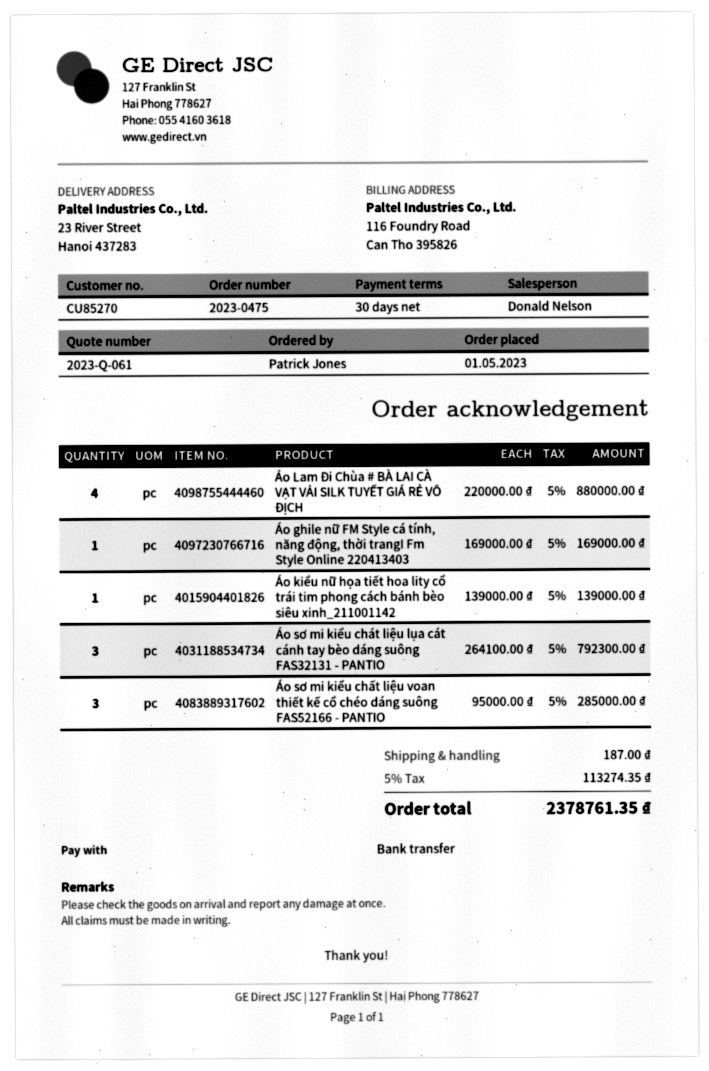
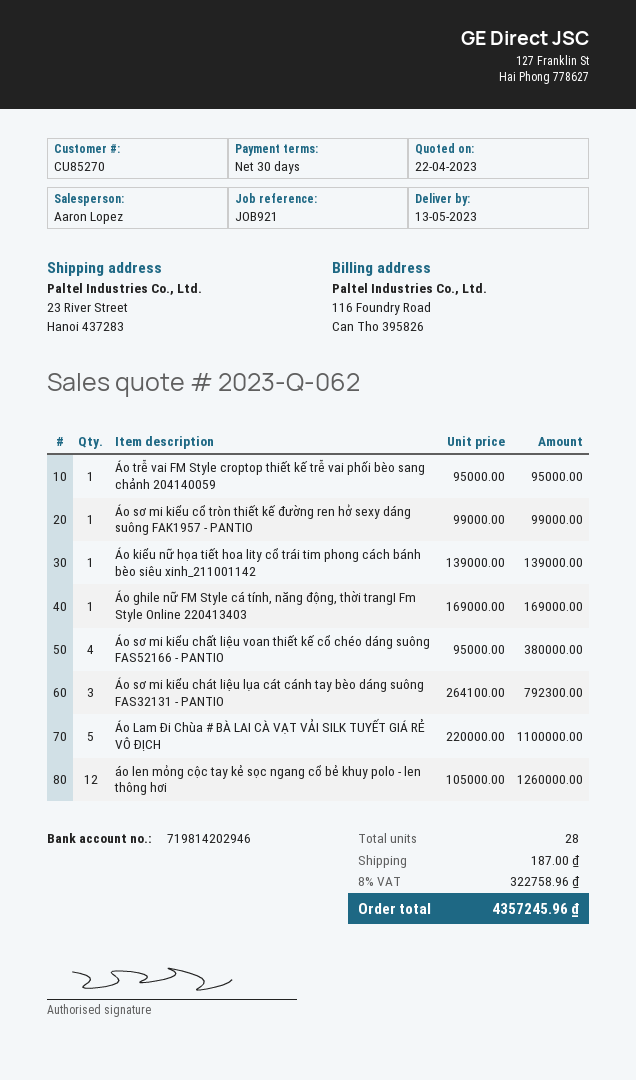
quote number: 2023-Q-061 -> 2023-Q-062
sales rep: Donald Nelson -> Aaron Lopez
Áo Lam Đi Chùa # BÀ LAI CÀ VẠT VẢI SILK TUYẾT GIÁ RẺ VÔ ĐỊCH: 4 x 220000.00 = 880000.00 -> 5 x 220000.00 = 1100000.00
Áo sơ mi kiểu chất liệu voan thiết kế cổ chéo dáng suông FAS52166 - PANTIO: 3 x 95000.00 = 285000.00 -> 4 x 95000.00 = 380000.00
Áo trễ vai FM Style croptop thiết kế trễ vai phối bèo sang chảnh 204140059: none -> 1 x 95000.00 = 95000.00
Áo sơ mi kiểu cổ tròn thiết kế đường ren hở sexy dáng suông FAK1957 - PANTIO: none -> 1 x 99000.00 = 99000.00
áo len mỏng cộc tay kẻ sọc ngang cổ bẻ khuy polo - len thông hơi: none -> 12 x 105000.00 = 1260000.00
tax: 5% = 113274.35 -> 8% = 322758.96
total: 2378761.35 -> 4357245.96

